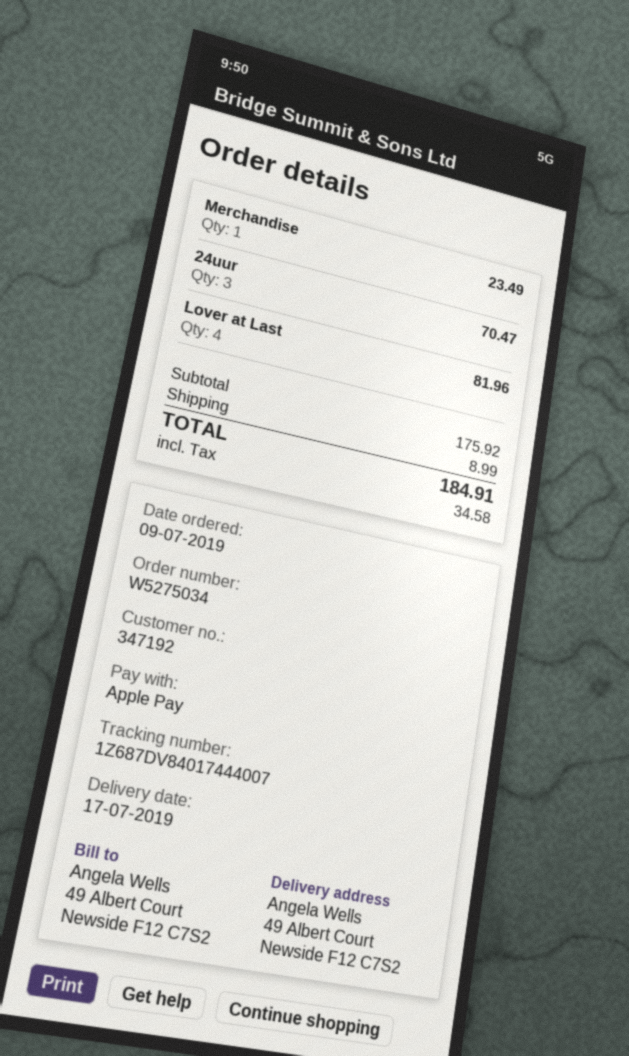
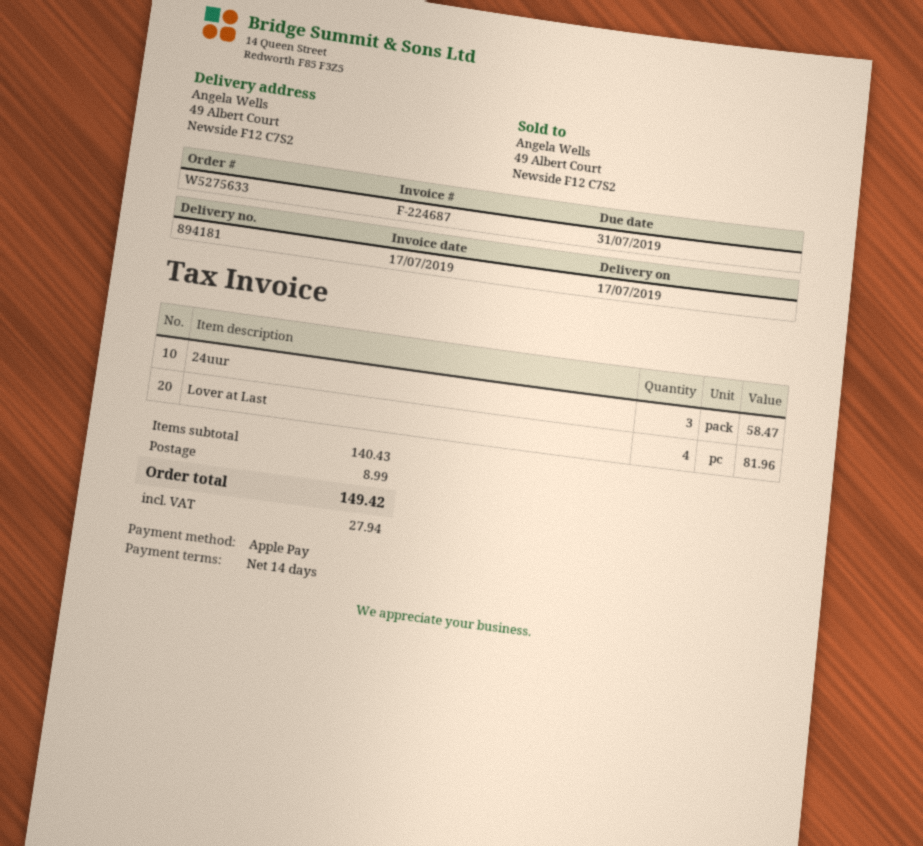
order number: W5275034 -> W5275633
Merchandise: 1 for 23.49 -> none
24uur: 3 for 70.47 -> 3 for 58.47
subtotal: 175.92 -> 140.43
tax: 34.58 -> 27.94
total: 184.91 -> 149.42

